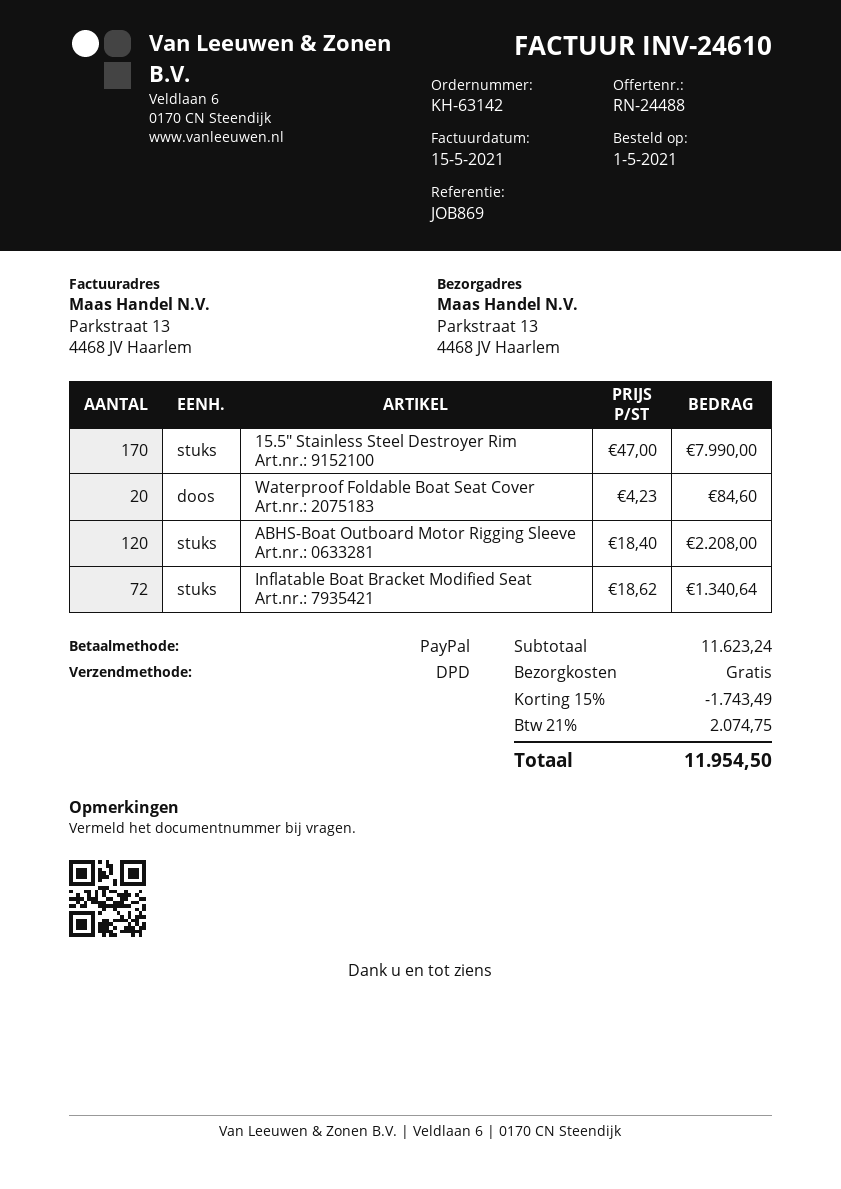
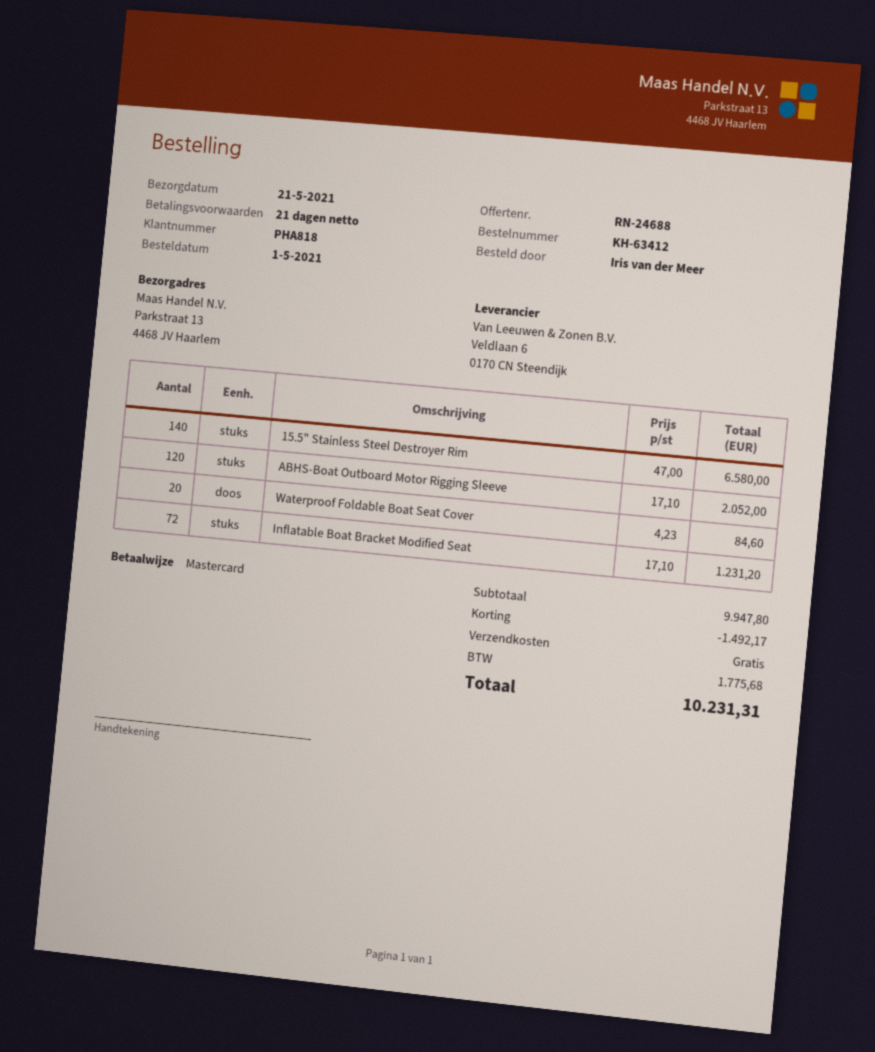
quote number: RN-24488 -> RN-24688
order number: KH-63142 -> KH-63412
payment method: PayPal -> Mastercard
15.5" Stainless Steel Destroyer Rim: 170 x 47.00 = 7990.00 -> 140 x 47.00 = 6580.00
ABHS-Boat Outboard Motor Rigging Sleeve: 120 x 18.40 = 2208.00 -> 120 x 17.10 = 2052.00
Inflatable Boat Bracket Modified Seat: 72 x 18.62 = 1340.64 -> 72 x 17.10 = 1231.20
subtotal: 11623.24 -> 9947.80
discount: 1743.49 -> 1492.17
tax: 2074.75 -> 1775.68
total: 11954.50 -> 10231.31

